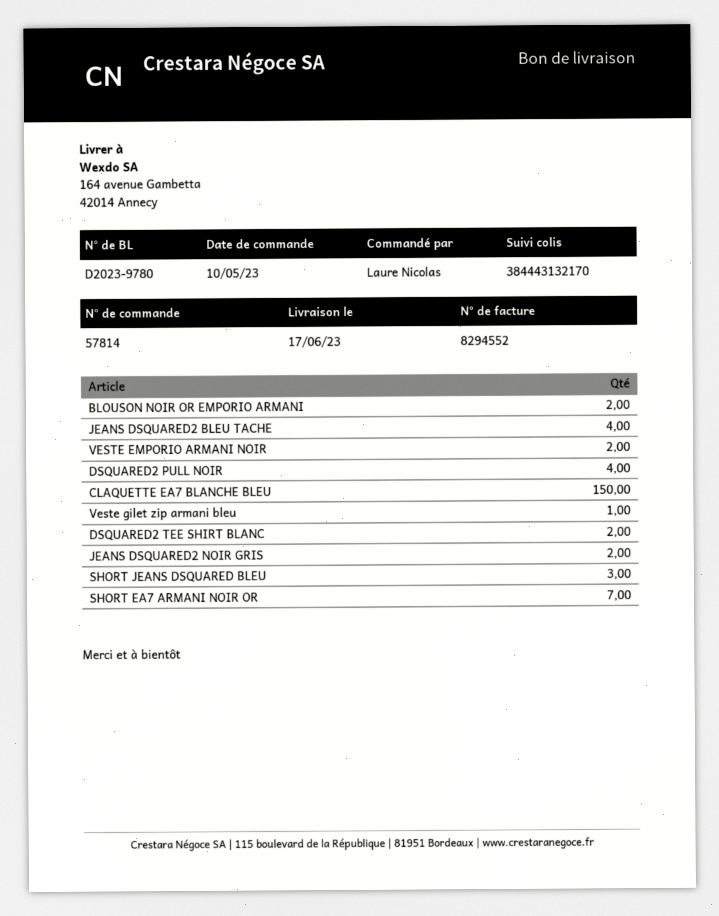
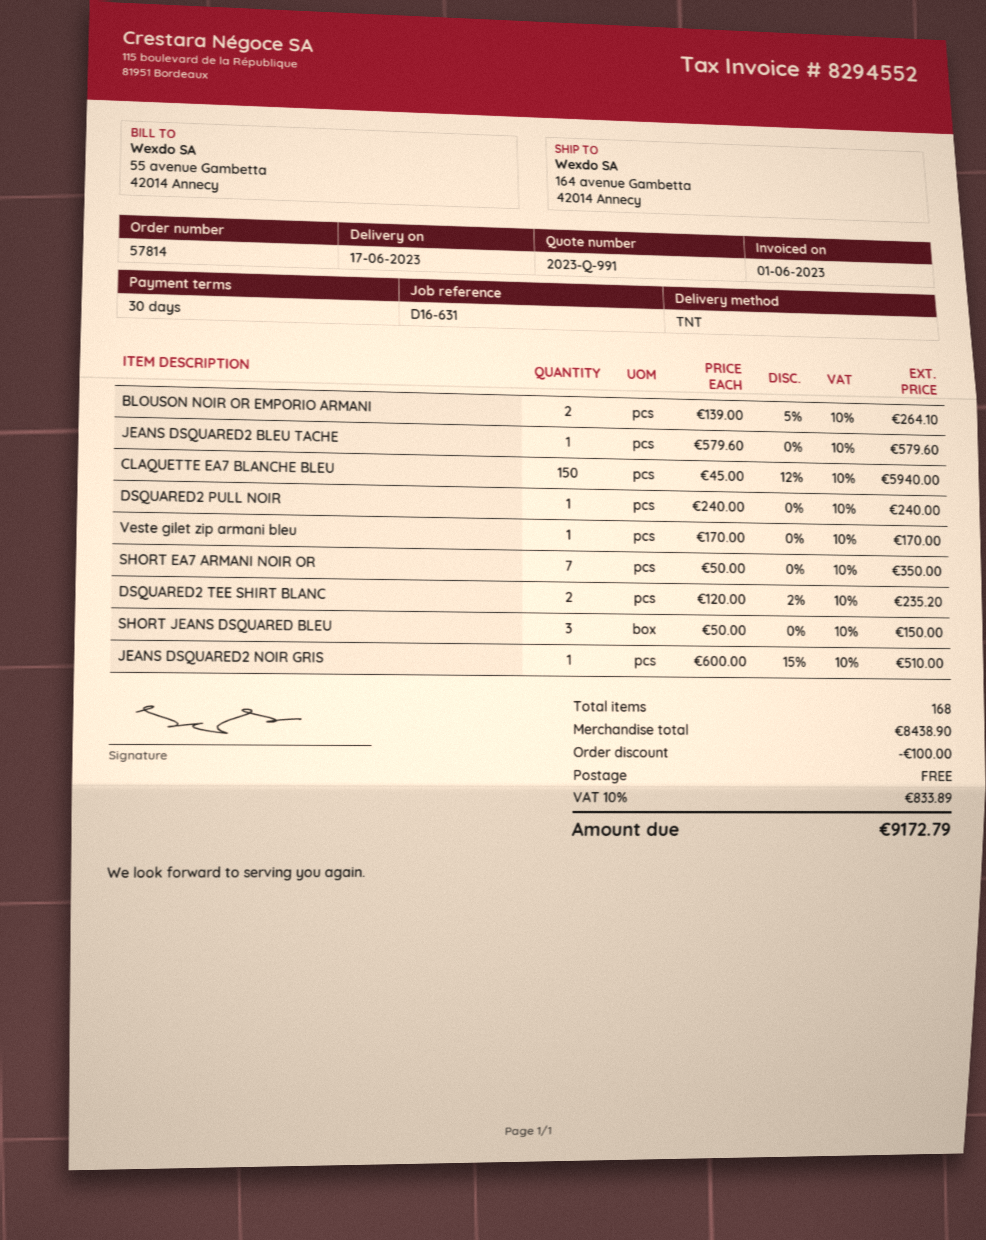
JEANS DSQUARED2 BLEU TACHE: 4 -> 1
VESTE EMPORIO ARMANI NOIR: 2 -> none
DSQUARED2 PULL NOIR: 4 -> 1
JEANS DSQUARED2 NOIR GRIS: 2 -> 1

